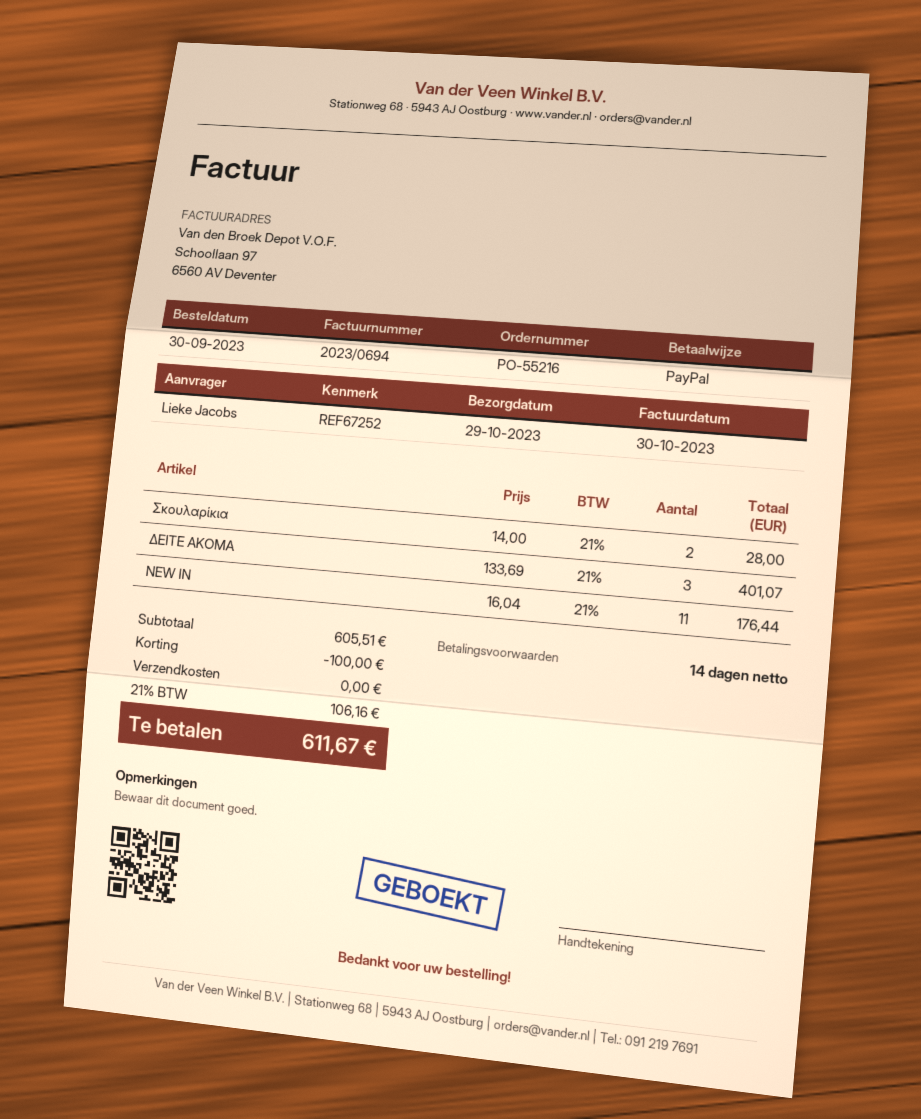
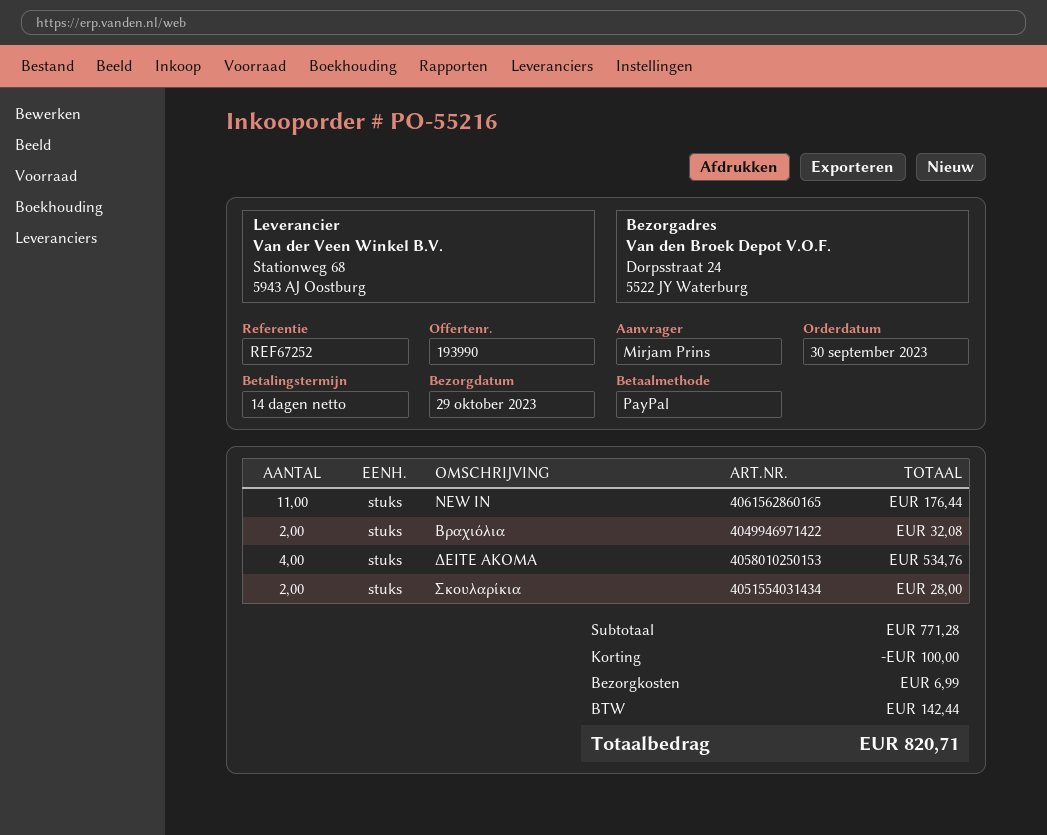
ordered by: Lieke Jacobs -> Mirjam Prins
ΔΕΙΤΕ ΑΚΟΜΑ: 3 for 401.07 -> 4 for 534.76
Βραχιόλια: none -> 2 for 32.08
subtotal: 605.51 -> 771.28
shipping: 0.00 -> 6.99
tax: 106.16 -> 142.44
total: 611.67 -> 820.71

